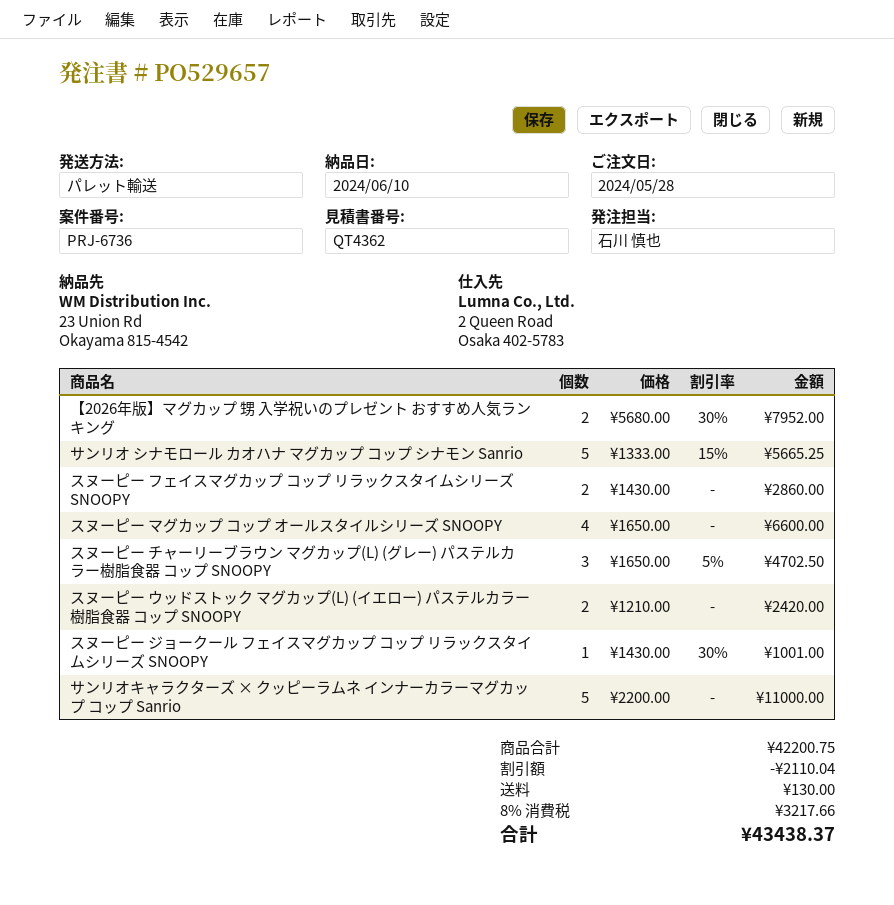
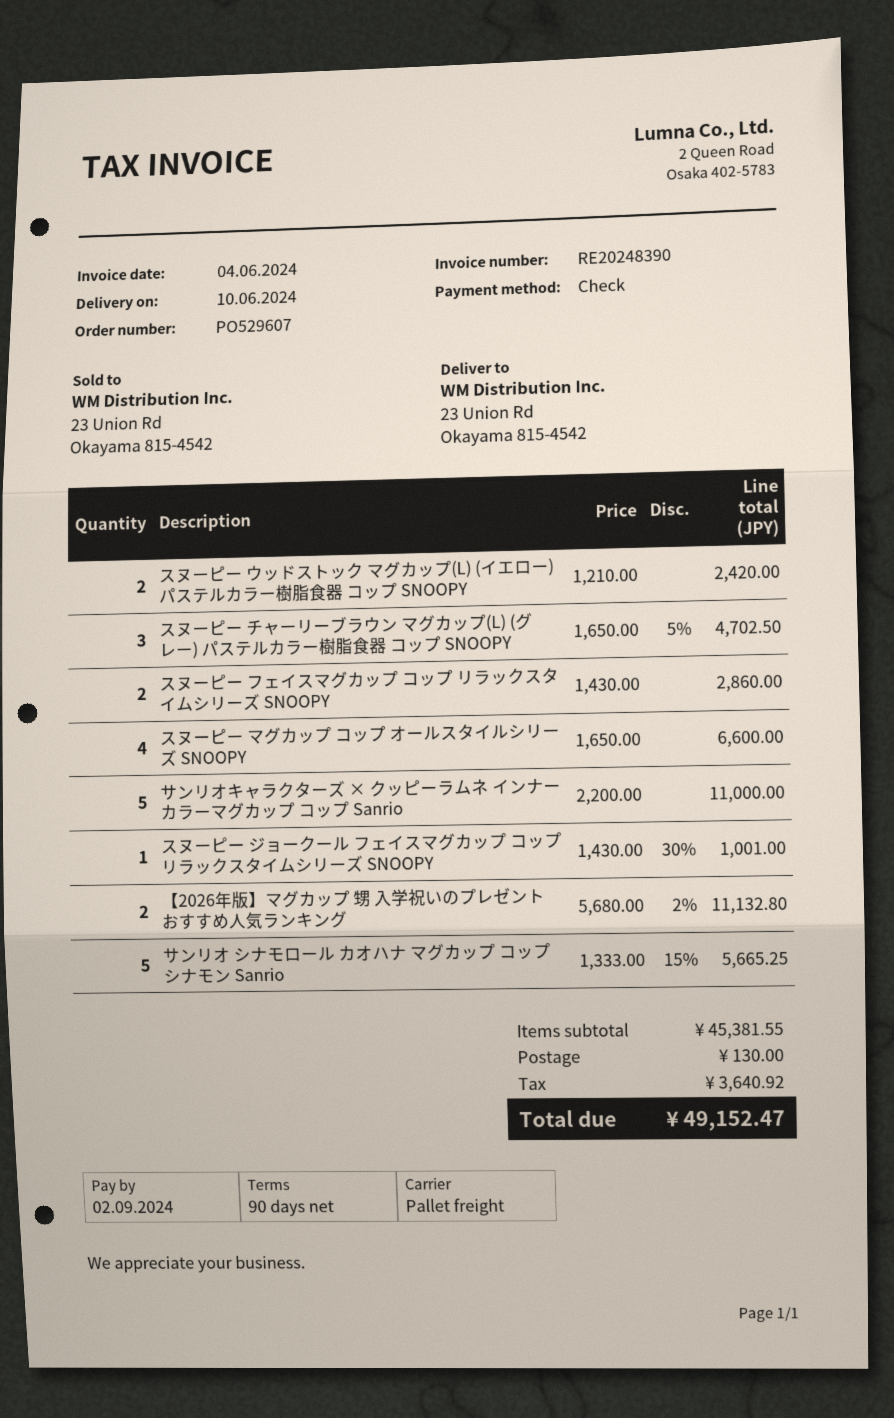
order number: PO529657 -> PO529607
【2026年版】マグカップ 甥 入学祝いのプレゼント おすすめ人気ランキング: 2 x 5680.00 - 30% = 7952.00 -> 2 x 5680.00 - 2% = 11132.80
subtotal: 42200.75 -> 45381.55
discount: 2110.04 -> none
tax: 3217.66 -> 3640.92
total: 43438.37 -> 49152.47

